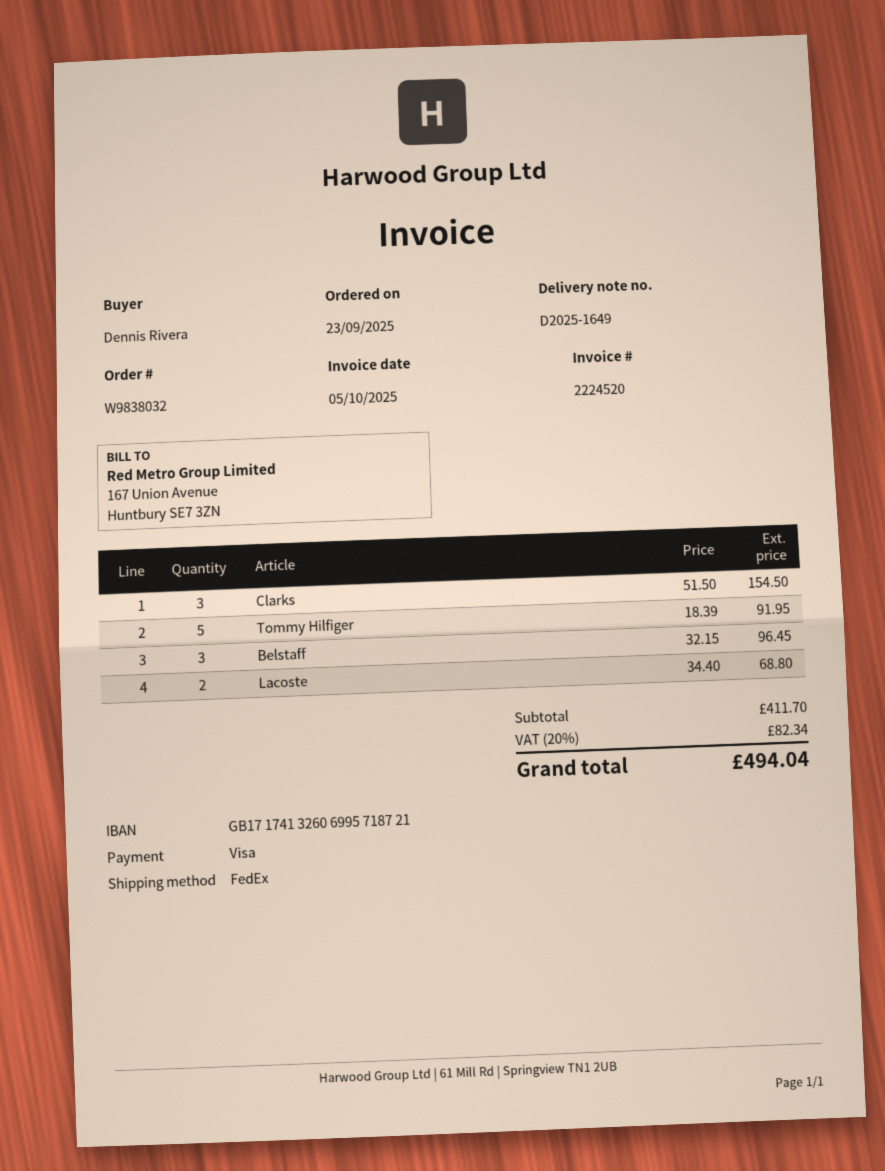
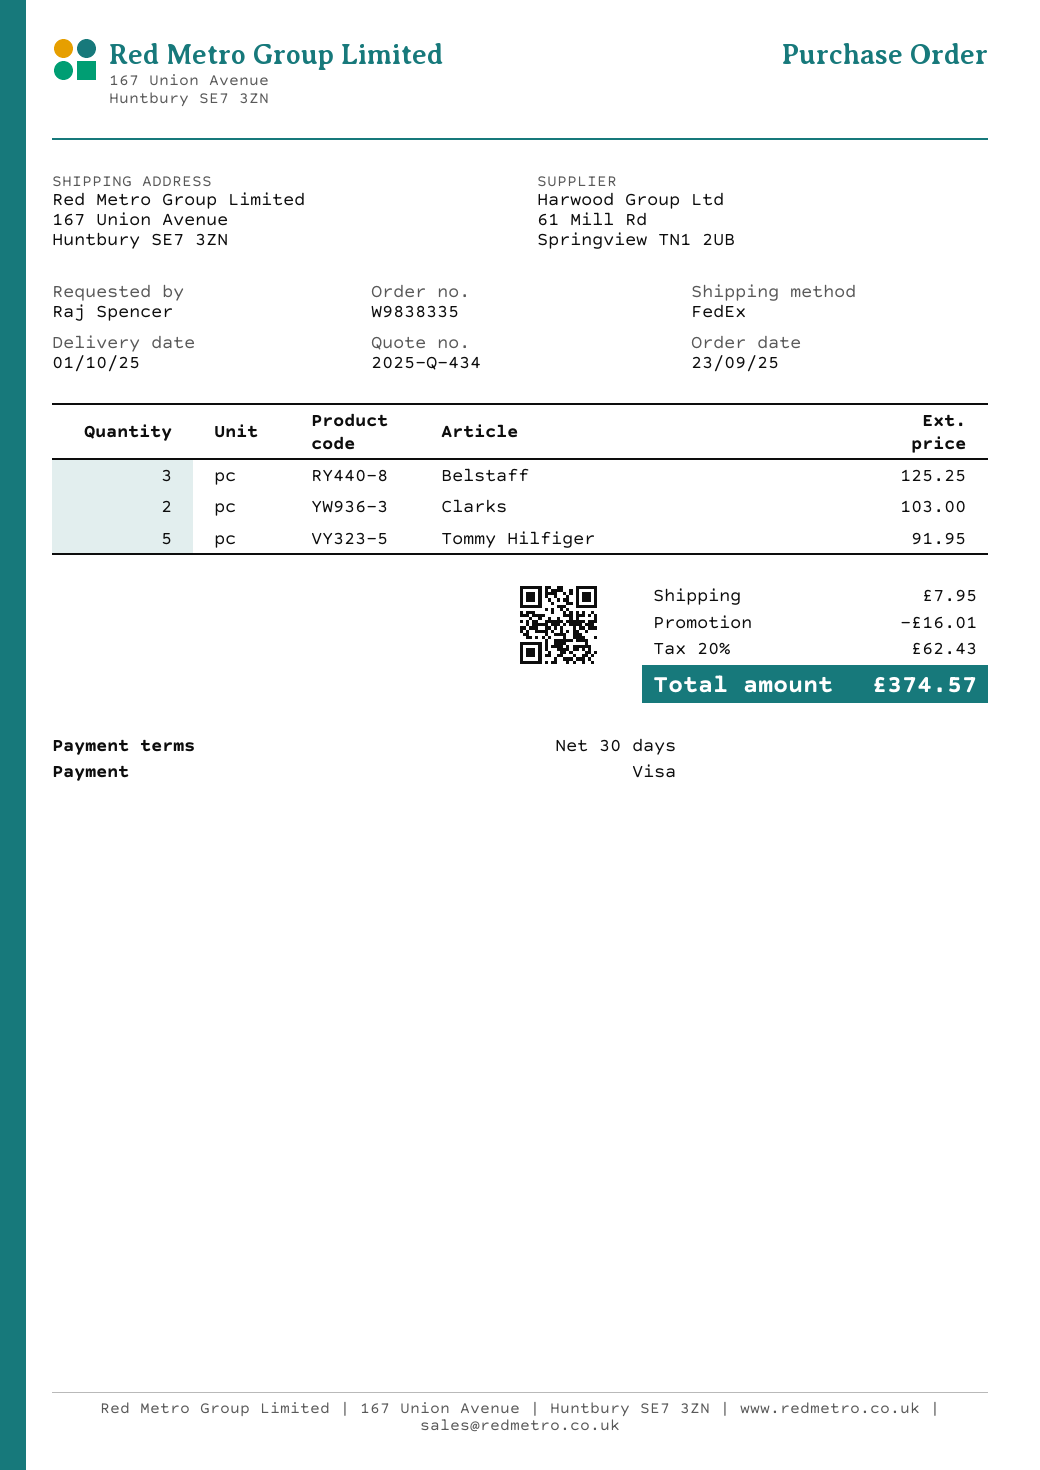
order number: W9838032 -> W9838335
ordered by: Dennis Rivera -> Raj Spencer
Clarks: 3 for 154.50 -> 2 for 103.00
Belstaff: 3 for 96.45 -> 3 for 125.25
Lacoste: 2 for 68.80 -> none
discount: none -> 16.01
shipping: none -> 7.95
tax: 20% = 82.34 -> 20% = 62.43
total: 494.04 -> 374.57

